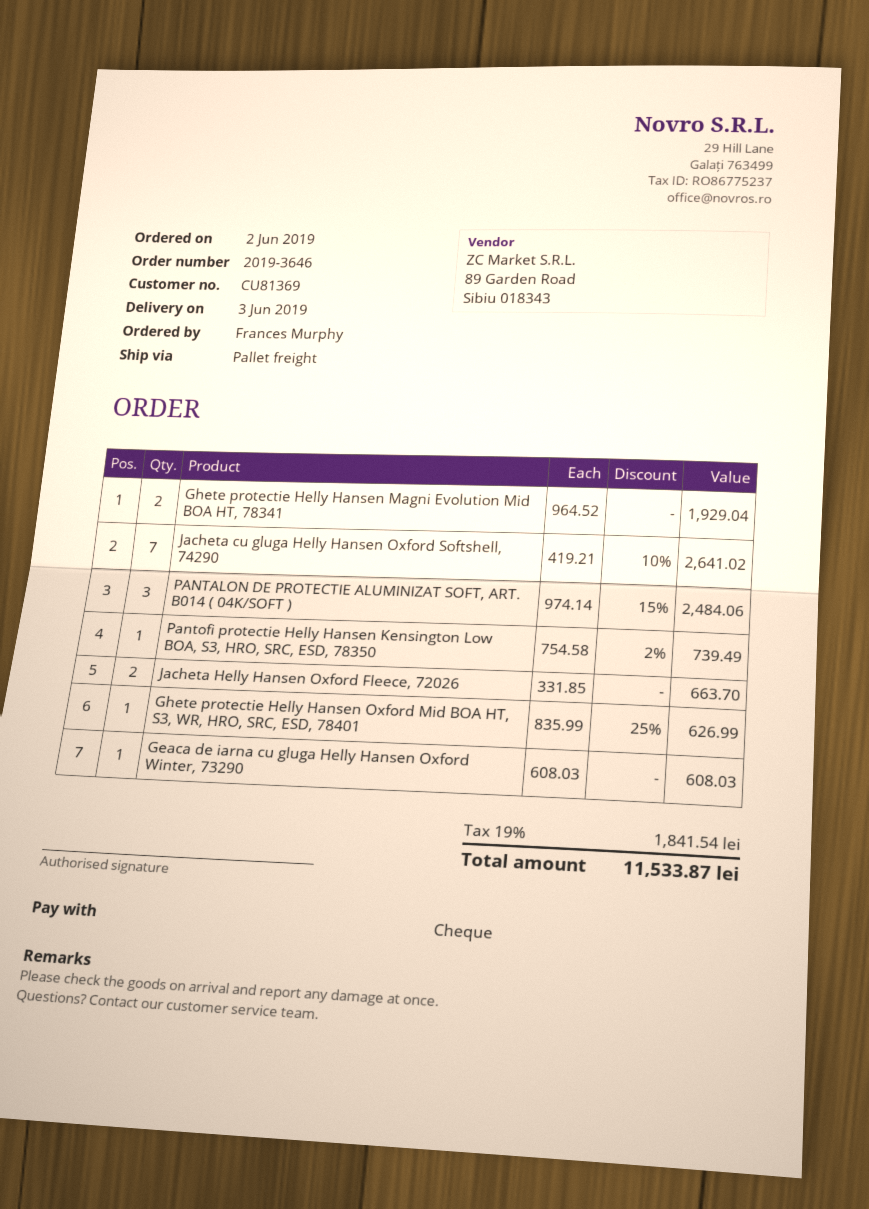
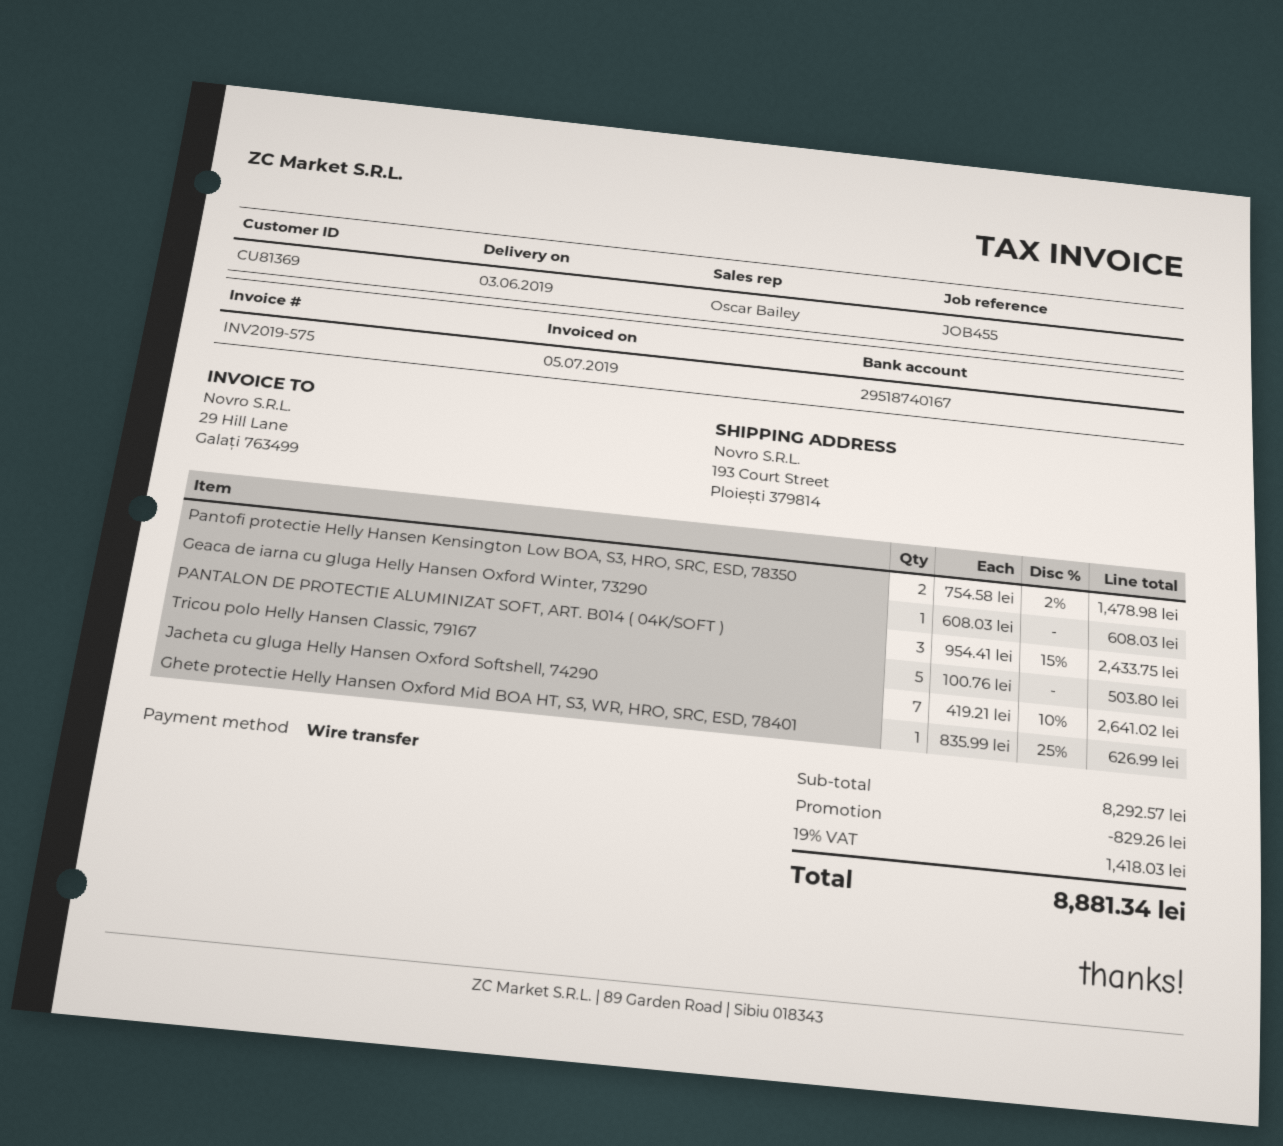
payment method: cheque -> bank transfer
Ghete protectie Helly Hansen Magni Evolution Mid BOA HT, 78341: 2 x 964.52 = 1929.04 -> none
PANTALON DE PROTECTIE ALUMINIZAT SOFT, ART. B014 ( 04K/SOFT ): 3 x 974.14 - 15% = 2484.06 -> 3 x 954.41 - 15% = 2433.75
Pantofi protectie Helly Hansen Kensington Low BOA, S3, HRO, SRC, ESD, 78350: 1 x 754.58 - 2% = 739.49 -> 2 x 754.58 - 2% = 1478.98
Jacheta Helly Hansen Oxford Fleece, 72026: 2 x 331.85 = 663.70 -> none
Tricou polo Helly Hansen Classic, 79167: none -> 5 x 100.76 = 503.80
discount: none -> 829.26
tax: 19% = 1841.54 -> 19% = 1418.03
total: 11533.87 -> 8881.34

